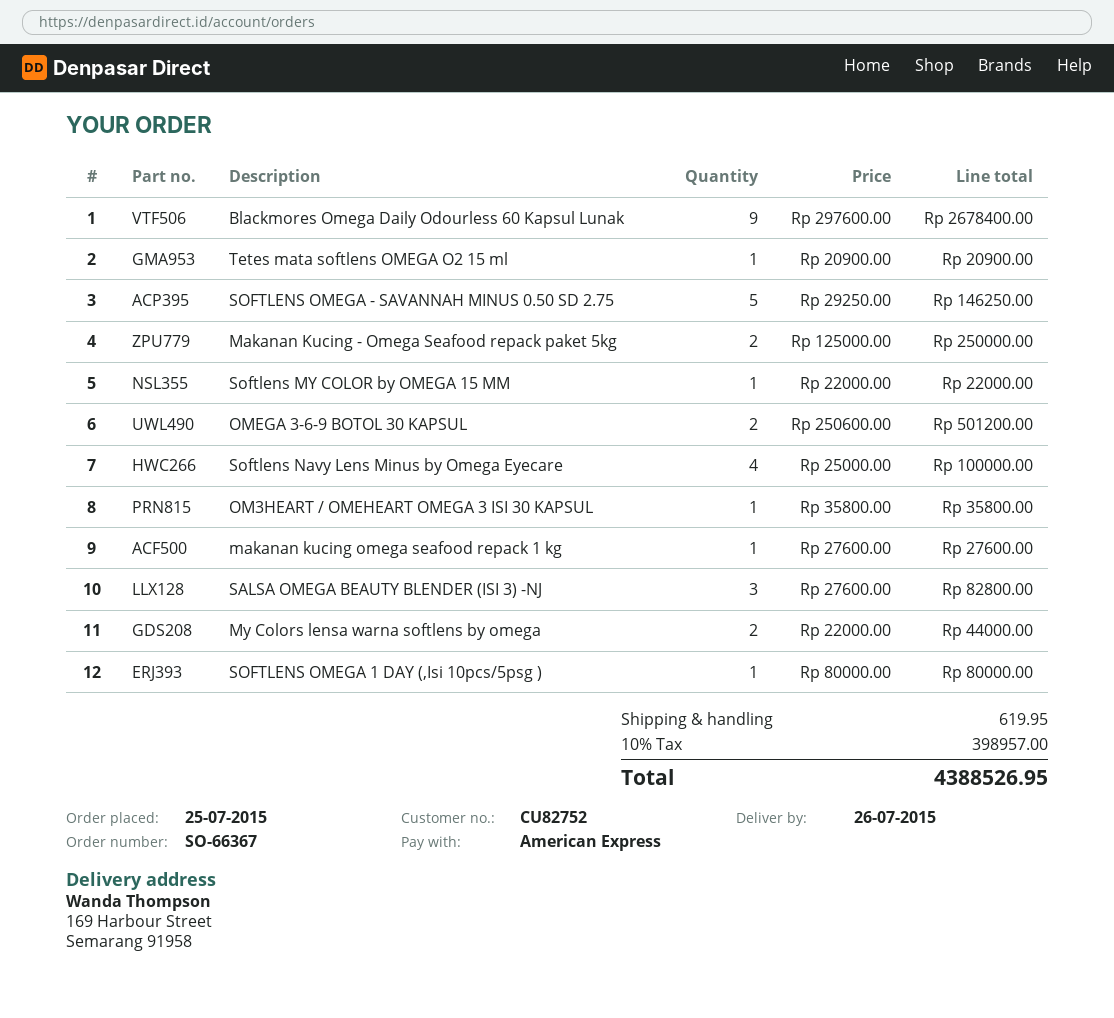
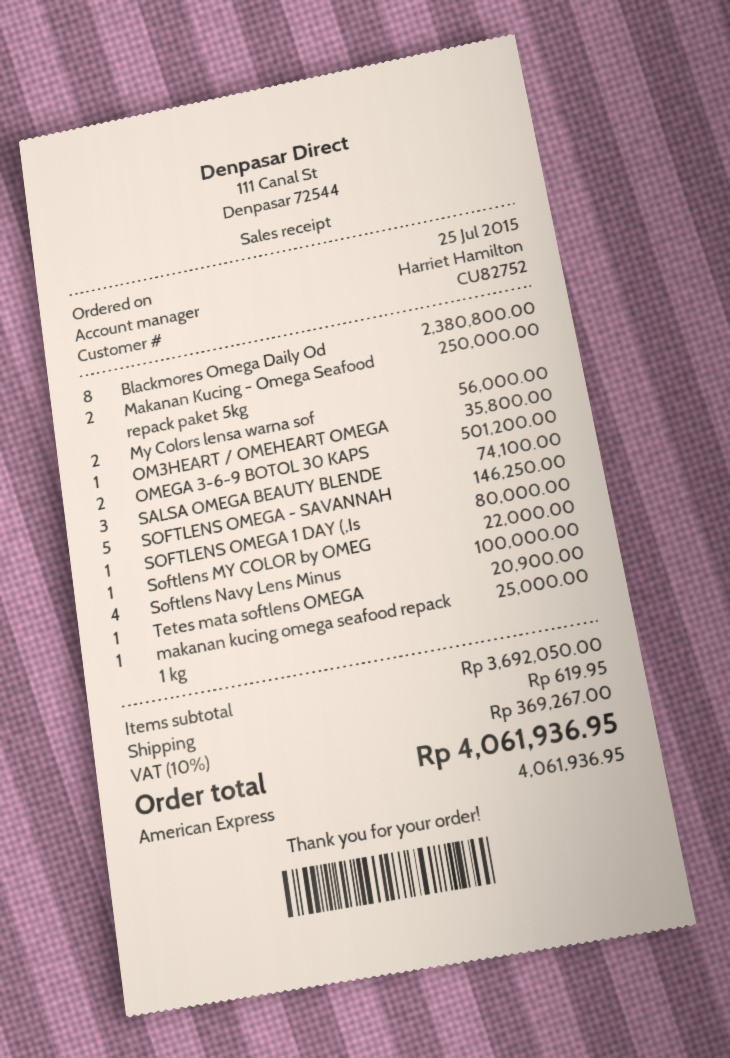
Blackmores Omega Daily Odourless 60 Kapsul Lunak: 9 for 2678400.00 -> 8 for 2380800.00
makanan kucing omega seafood repack 1 kg: 1 for 27600.00 -> 1 for 25000.00
SALSA OMEGA BEAUTY BLENDER (ISI 3) -NJ: 3 for 82800.00 -> 3 for 74100.00
My Colors lensa warna softlens by omega: 2 for 44000.00 -> 2 for 56000.00
tax: 10% = 398957.00 -> 10% = 369267.00
total: 4388526.95 -> 4061936.95

